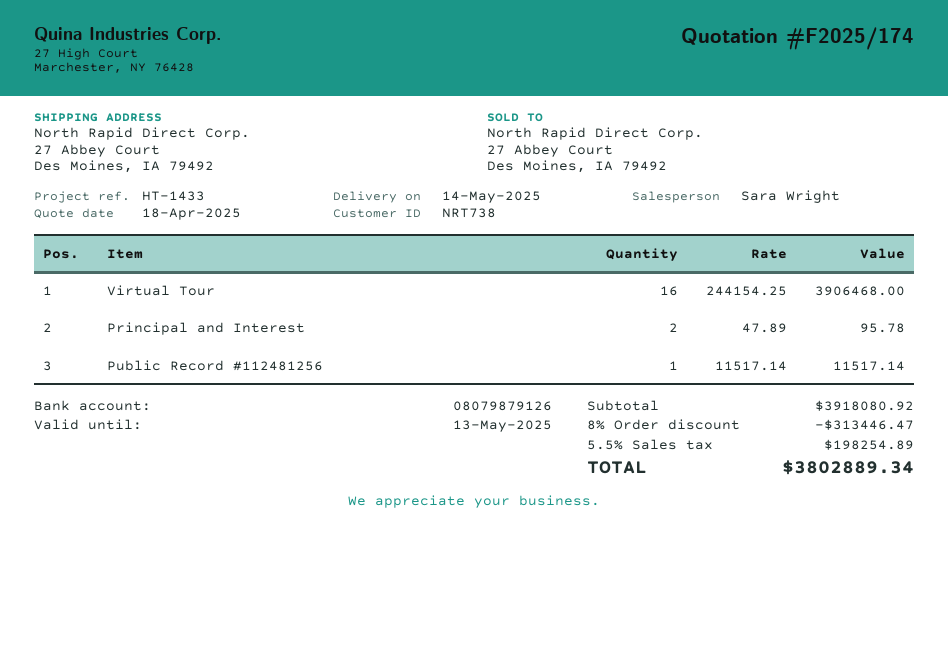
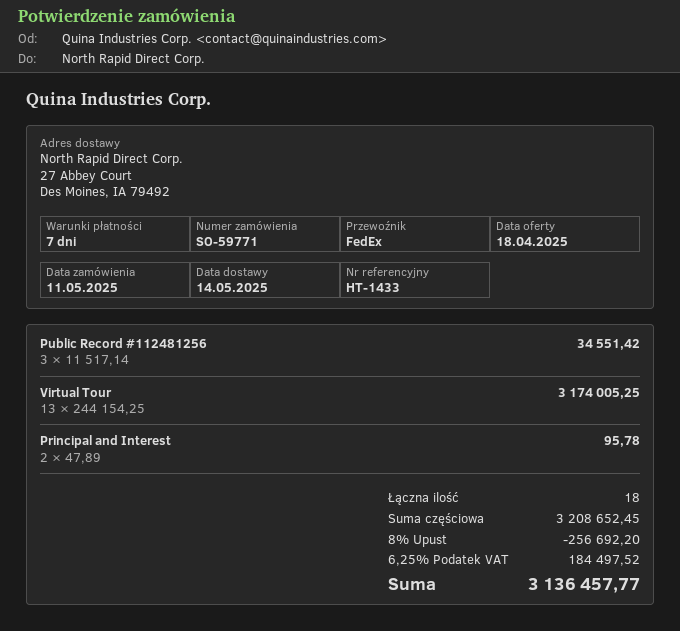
Virtual Tour: 16 x 244154.25 = 3906468.00 -> 13 x 244154.25 = 3174005.25
Public Record #112481256: 1 x 11517.14 = 11517.14 -> 3 x 11517.14 = 34551.42
subtotal: 3918080.92 -> 3208652.45
discount: 8% = 313446.47 -> 8% = 256692.20
tax: 5.5% = 198254.89 -> 6.25% = 184497.52
total: 3802889.34 -> 3136457.77

